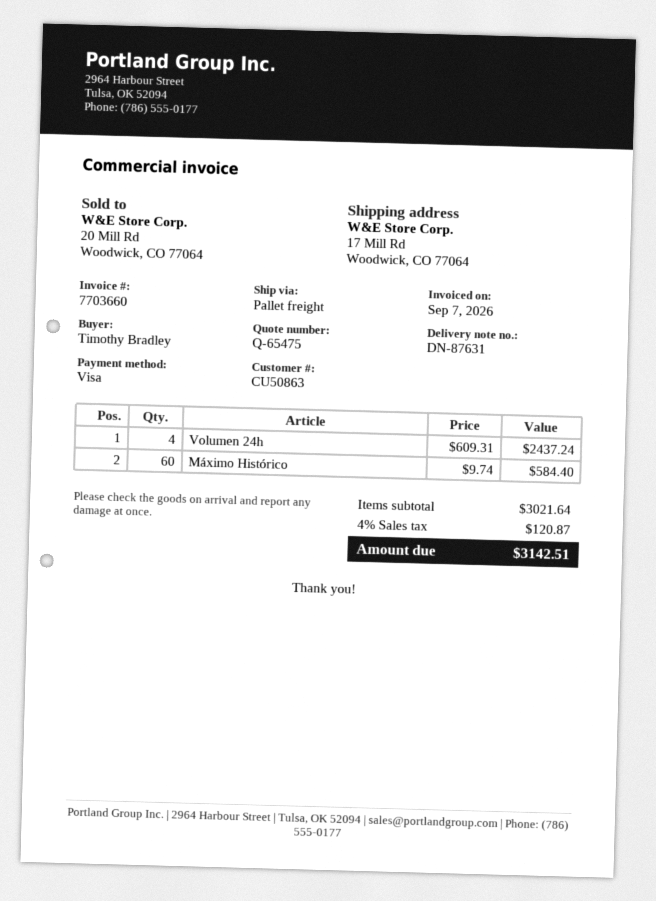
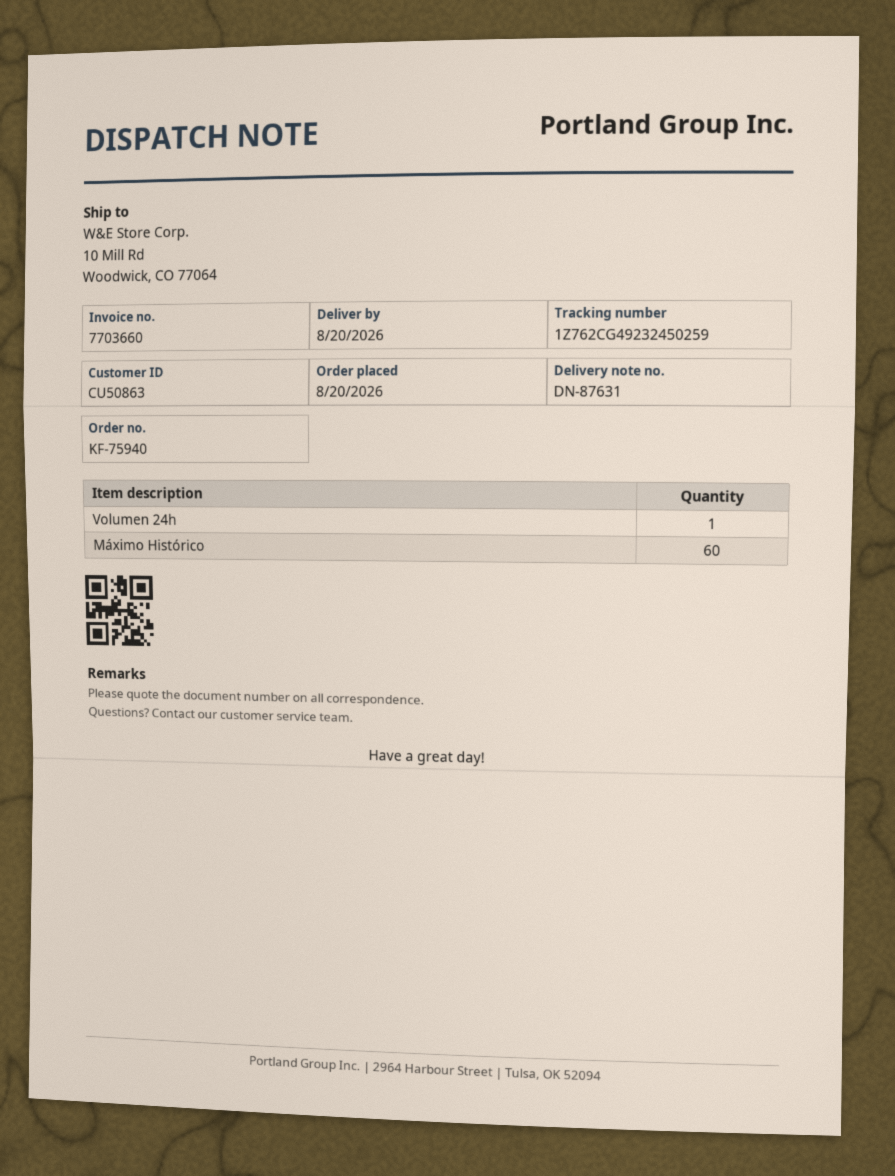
ship to: 17 Mill Rd, Woodwick, CO 77064 -> 10 Mill Rd, Woodwick, CO 77064
Volumen 24h: 4 -> 1

